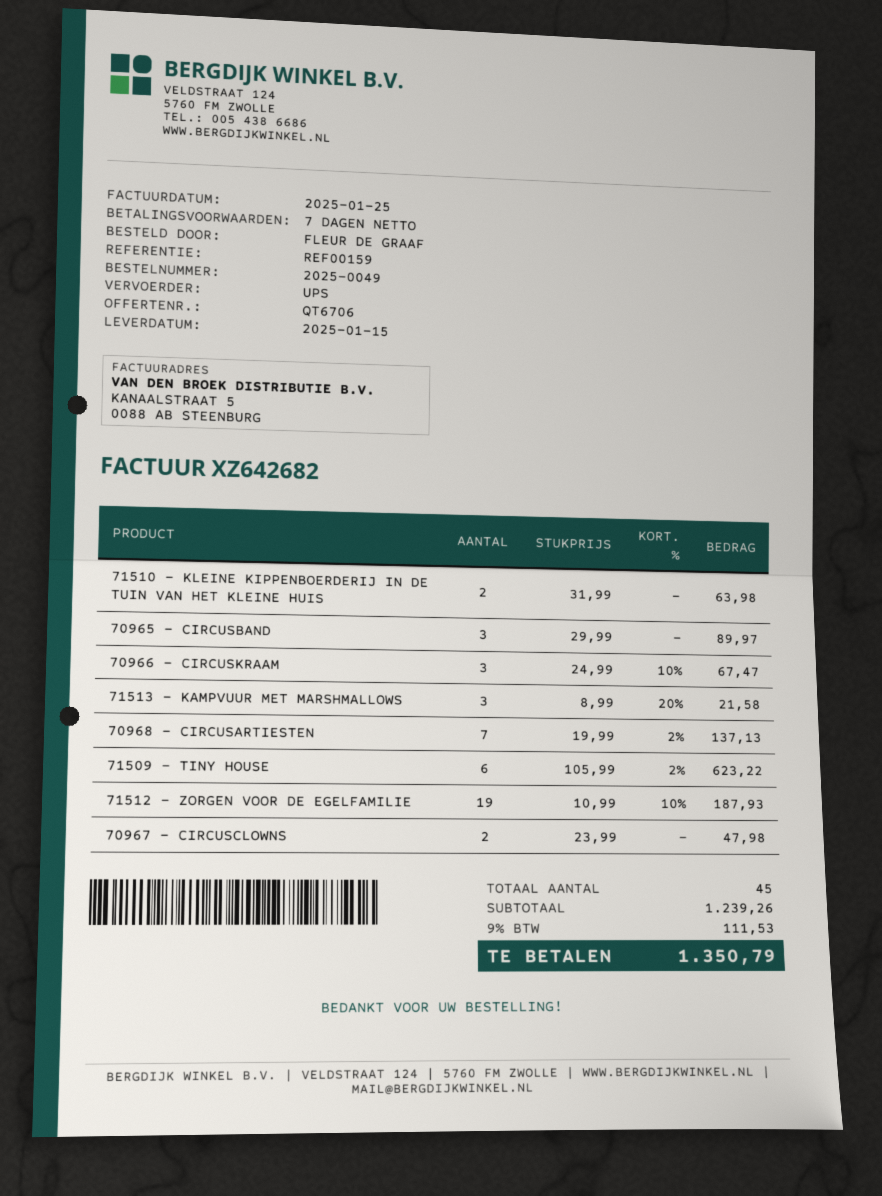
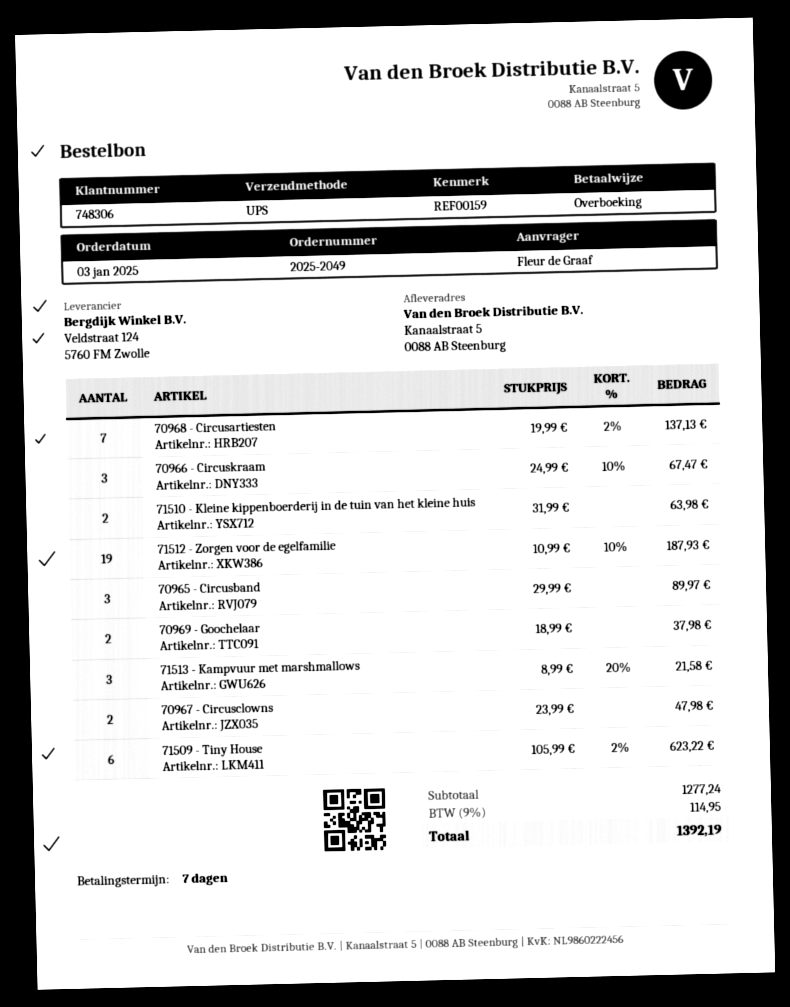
order number: 2025-0049 -> 2025-2049
70969 - Goochelaar: none -> 2 x 18.99 = 37.98
subtotal: 1239.26 -> 1277.24
tax: 9% = 111.53 -> 9% = 114.95
total: 1350.79 -> 1392.19

